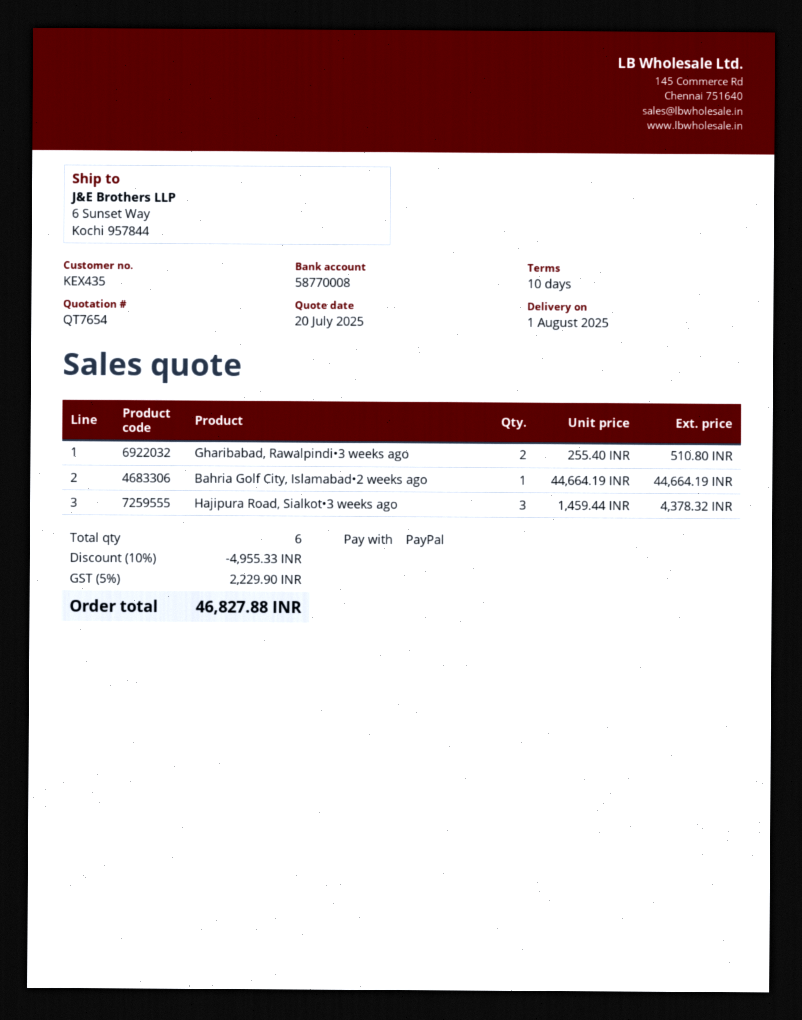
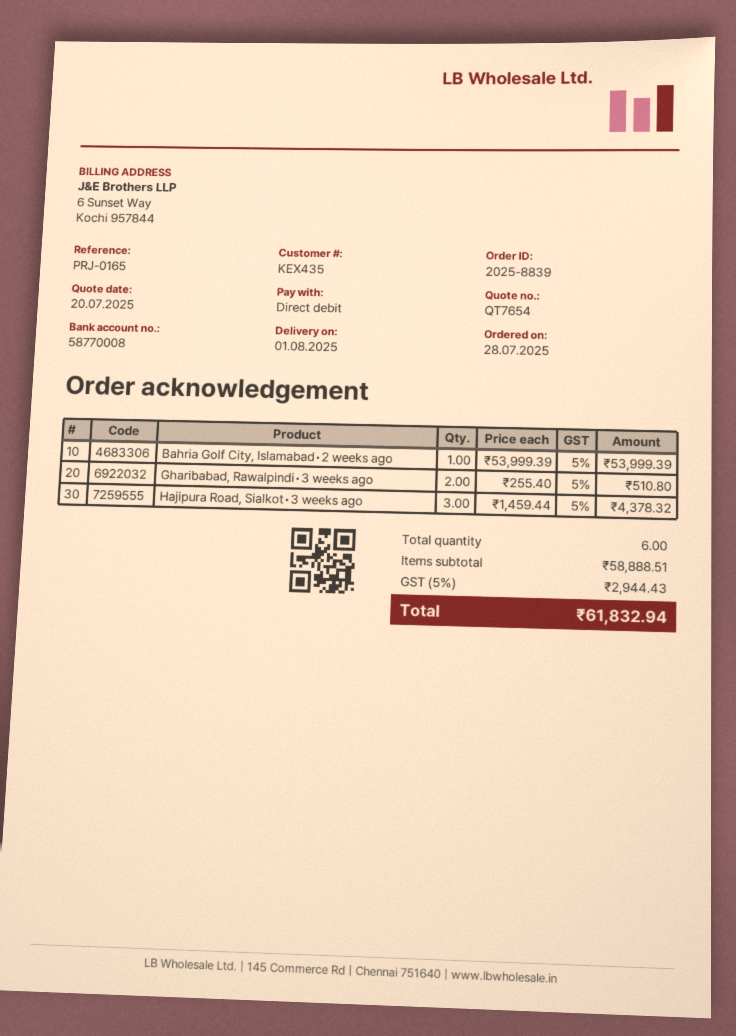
payment method: PayPal -> direct debit
Bahria Golf City, Islamabad•2 weeks ago: 1 x 44664.19 = 44664.19 -> 1 x 53999.39 = 53999.39
discount: 10% = 4955.33 -> none
tax: 5% = 2229.90 -> 5% = 2944.43
total: 46827.88 -> 61832.94

